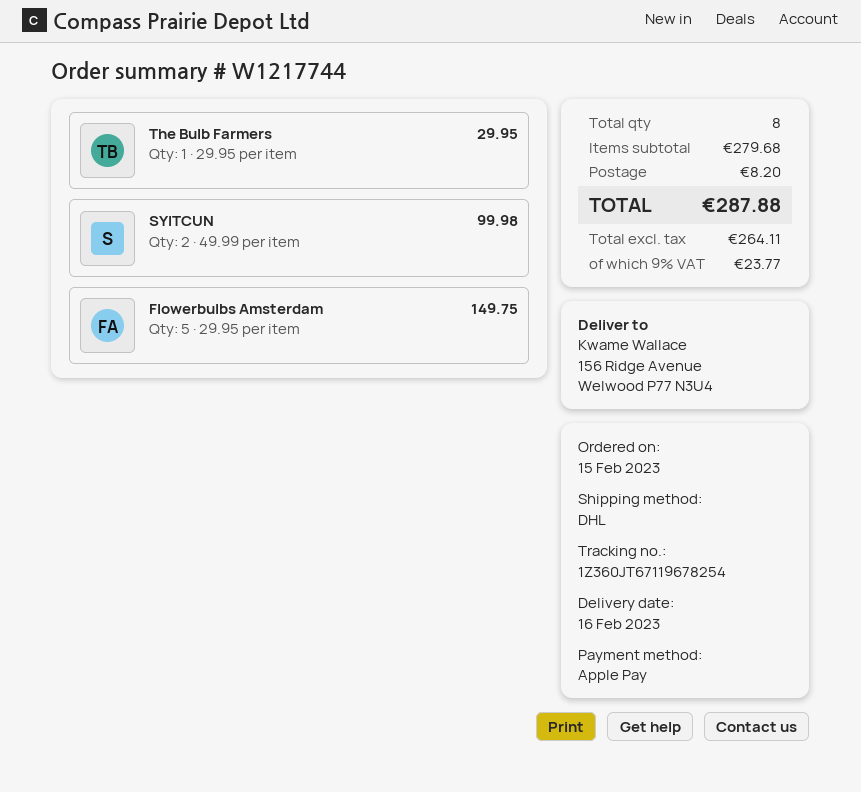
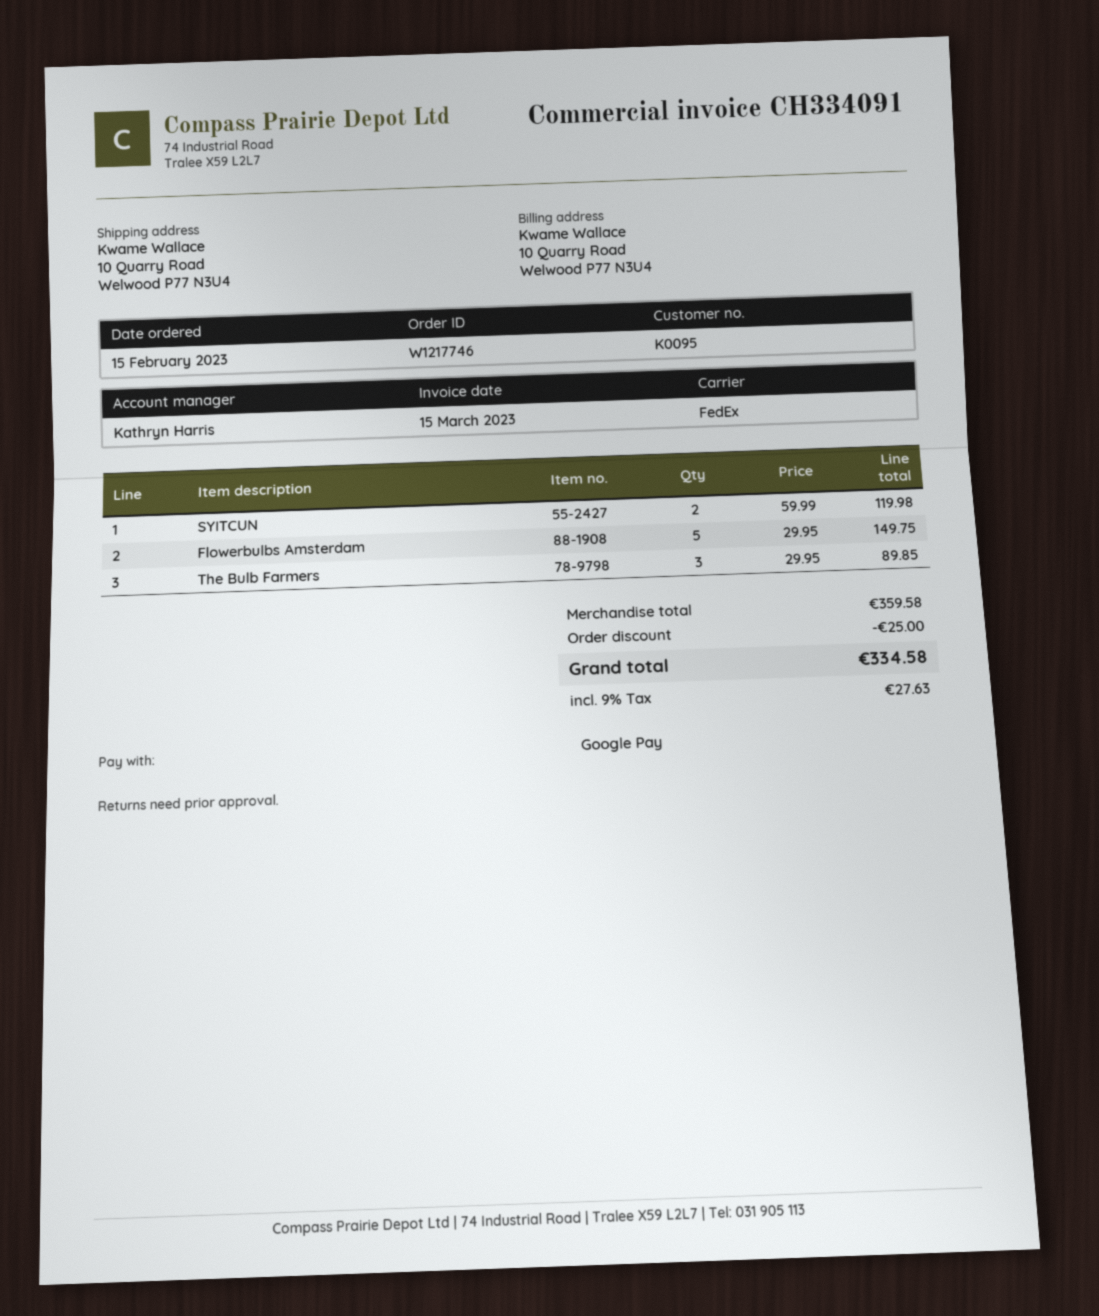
order number: W1217744 -> W1217746
payment method: Apple Pay -> Google Pay
shipping method: DHL -> FedEx
ship to: 156 Ridge Avenue, Welwood P77 N3U4 -> 10 Quarry Road, Welwood P77 N3U4
The Bulb Farmers: 1 x 29.95 = 29.95 -> 3 x 29.95 = 89.85
SYITCUN: 2 x 49.99 = 99.98 -> 2 x 59.99 = 119.98
subtotal: 279.68 -> 359.58
discount: none -> 25.00
shipping: 8.20 -> none
tax: 9% = 23.77 -> 9% = 27.63
total: 287.88 -> 334.58

